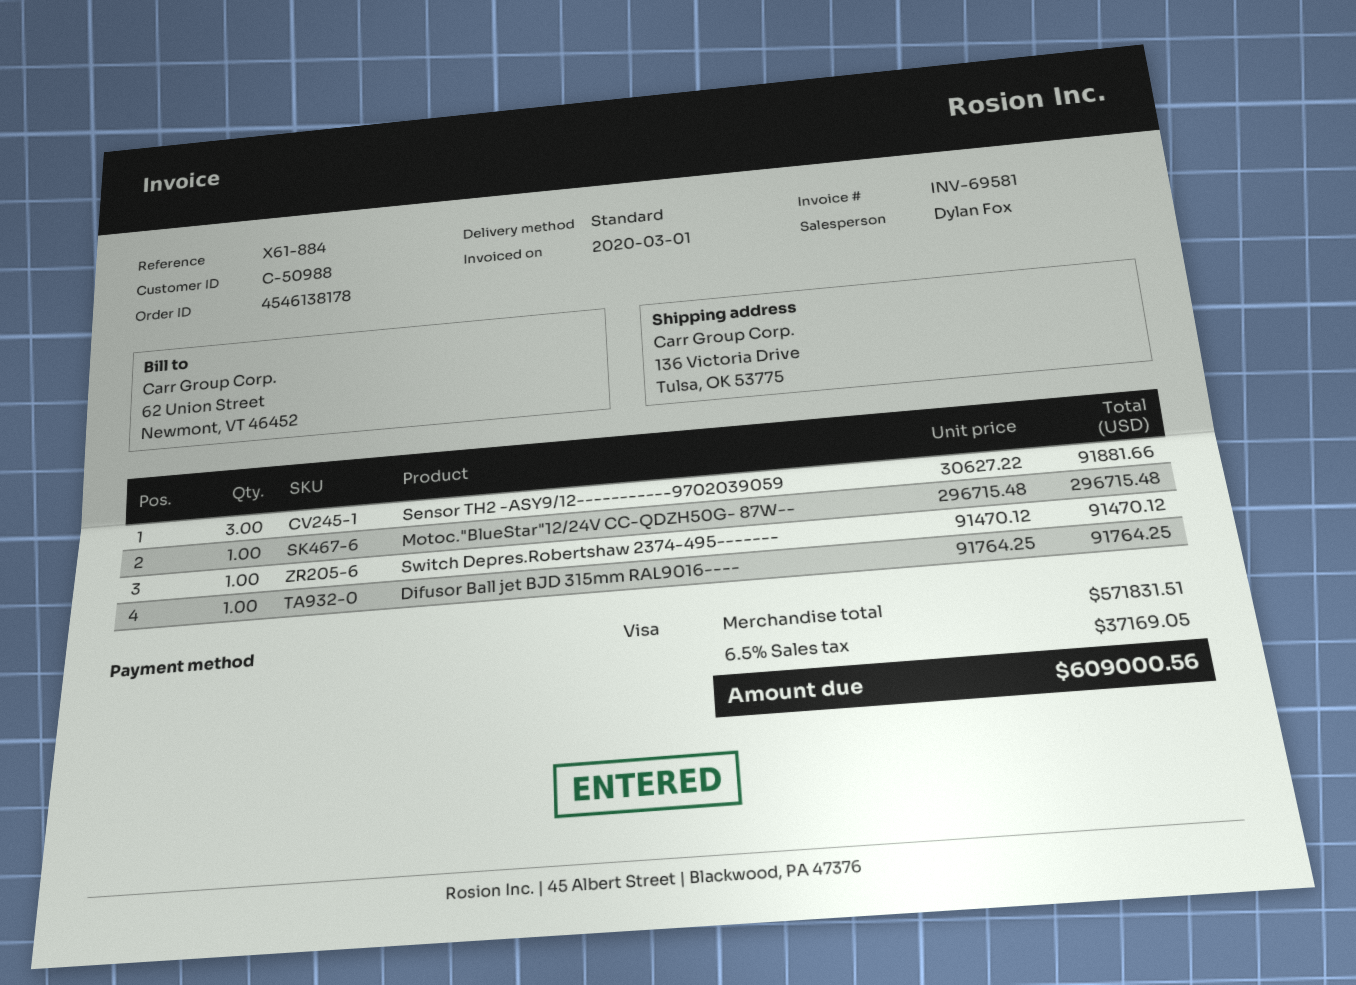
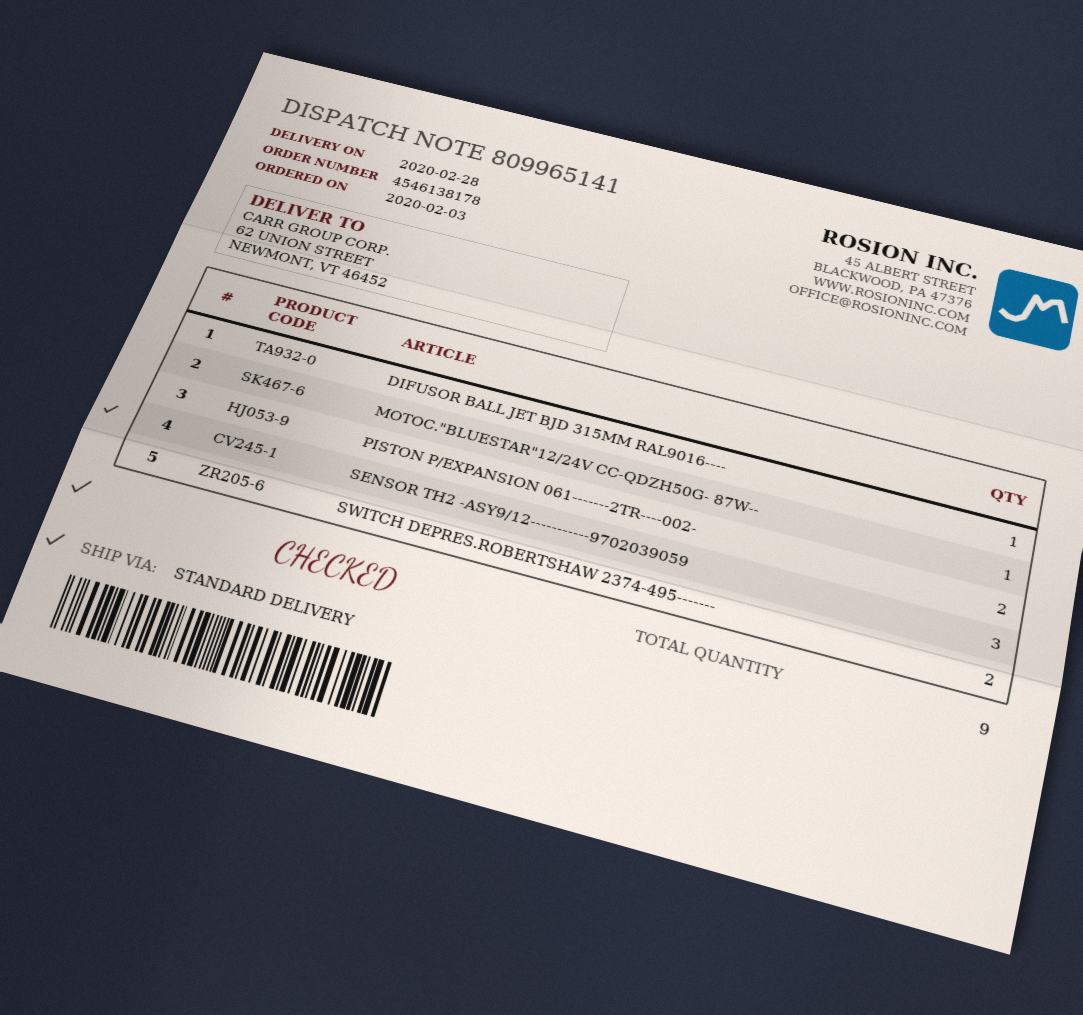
ship to: 136 Victoria Drive, Tulsa, OK 53775 -> 62 UNION STREET, NEWMONT, VT 46452
Switch Depres.Robertshaw 2374-495-------: 1 -> 2
PISTON P/EXPANSION 061-------2TR----002-: none -> 2

